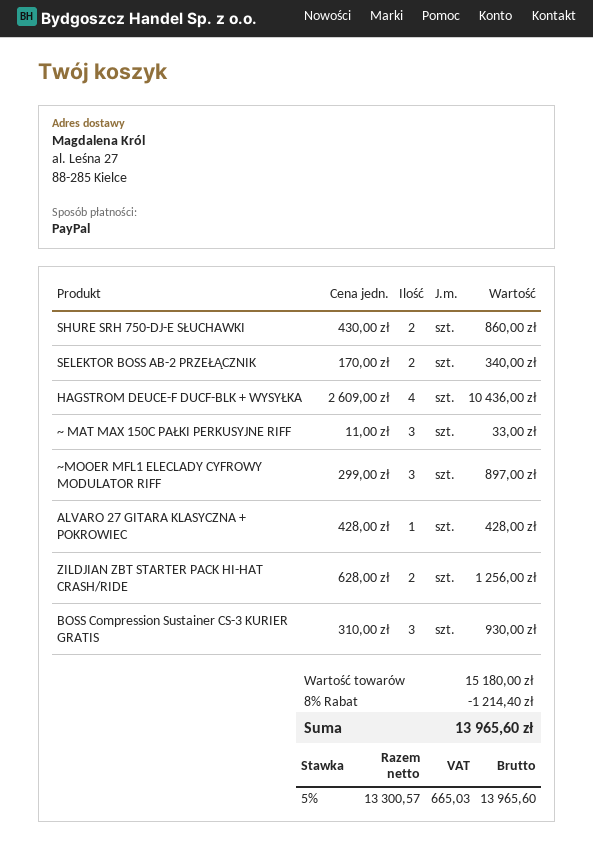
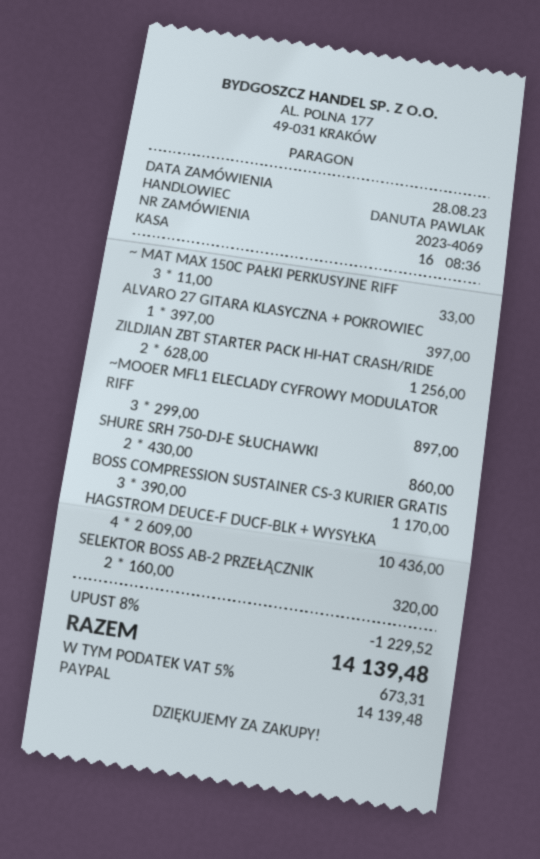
SELEKTOR BOSS AB-2 PRZEŁĄCZNIK: 2 x 170.00 = 340.00 -> 2 x 160.00 = 320.00
ALVARO 27 GITARA KLASYCZNA + POKROWIEC: 1 x 428.00 = 428.00 -> 1 x 397.00 = 397.00
BOSS Compression Sustainer CS-3 KURIER GRATIS: 3 x 310.00 = 930.00 -> 3 x 390.00 = 1170.00
discount: 8% = 1214.40 -> 8% = 1229.52
tax: 5% = 665.03 -> 5% = 673.31
total: 13965.60 -> 14139.48

